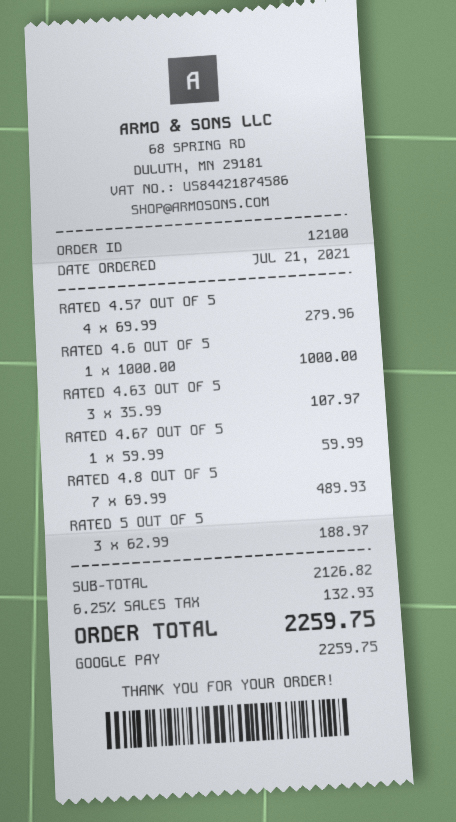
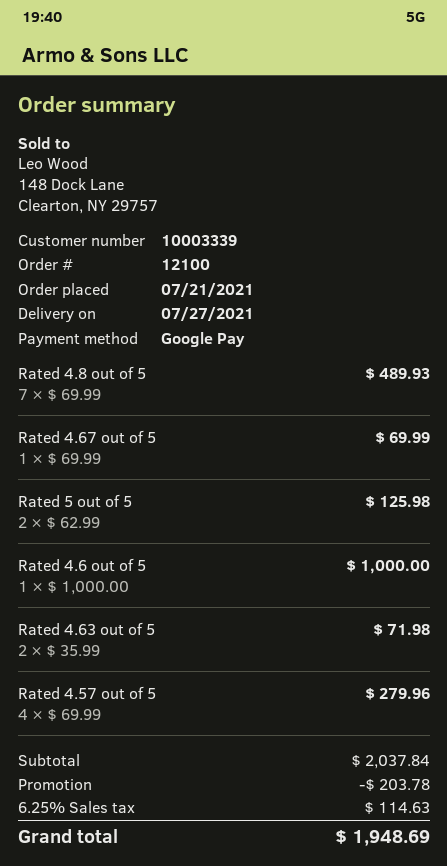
RATED 4.63 OUT OF 5: 3 x 35.99 = 107.97 -> 2 x 35.99 = 71.98
RATED 4.67 OUT OF 5: 1 x 59.99 = 59.99 -> 1 x 69.99 = 69.99
RATED 5 OUT OF 5: 3 x 62.99 = 188.97 -> 2 x 62.99 = 125.98
subtotal: 2126.82 -> 2037.84
discount: none -> 203.78
tax: 6.25% = 132.93 -> 6.25% = 114.63
total: 2259.75 -> 1948.69

